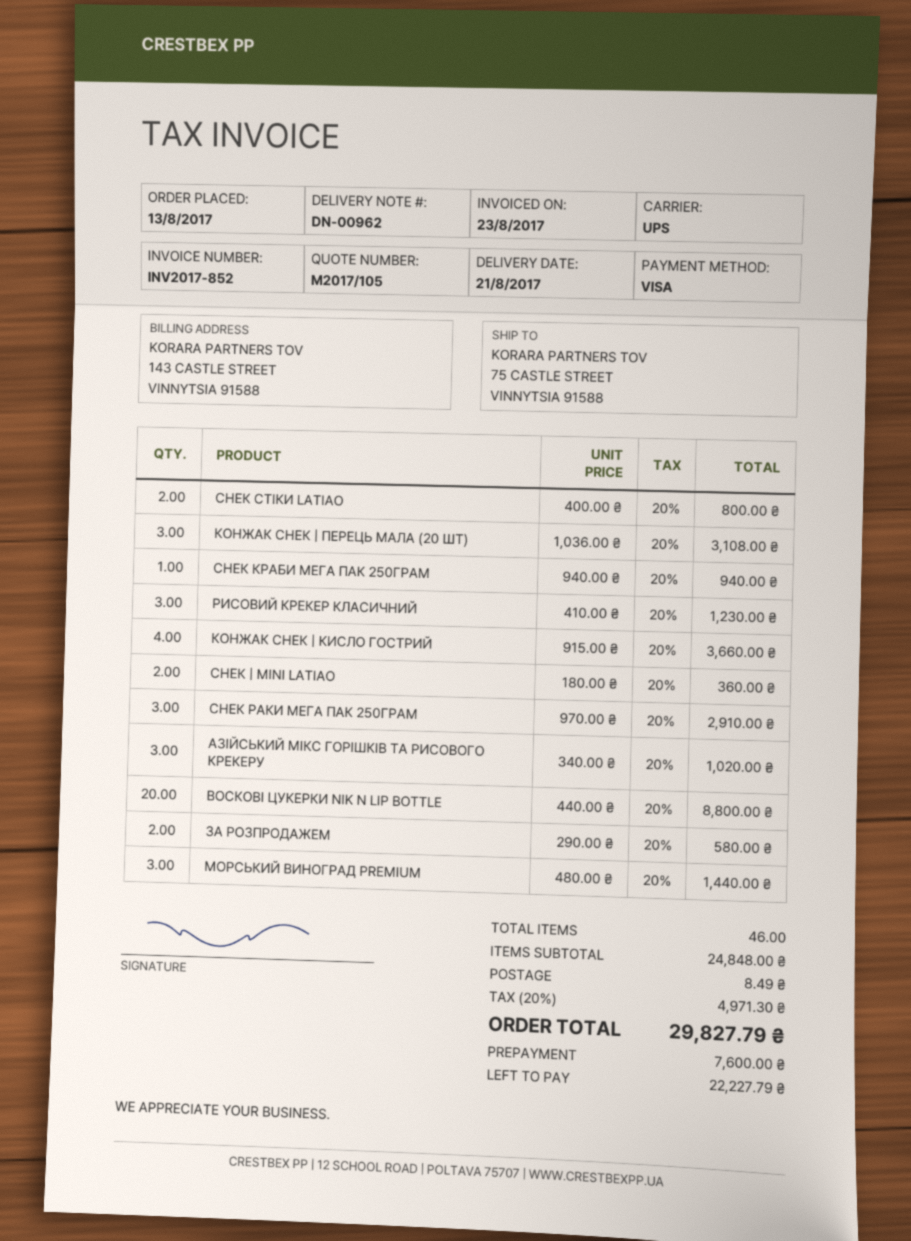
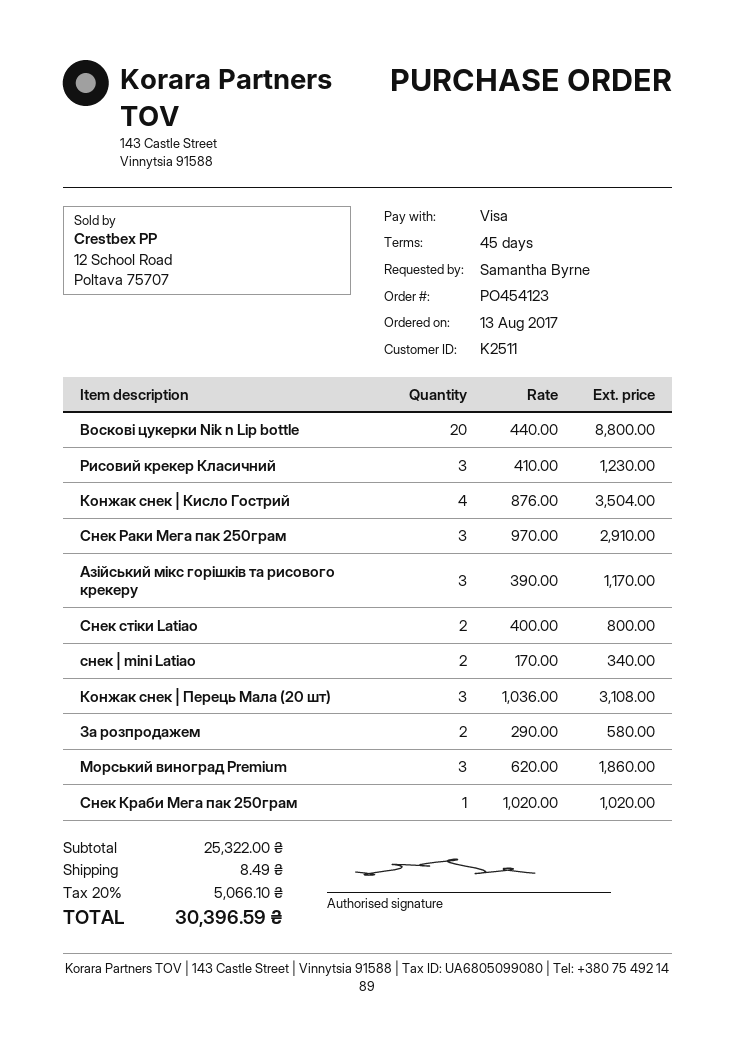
СНЕК КРАБИ МЕГА ПАК 250ГРАМ: 1 x 940.00 = 940.00 -> 1 x 1020.00 = 1020.00
КОНЖАК СНЕК | КИСЛО ГОСТРИЙ: 4 x 915.00 = 3660.00 -> 4 x 876.00 = 3504.00
СНЕК | MINI LATIAO: 2 x 180.00 = 360.00 -> 2 x 170.00 = 340.00
АЗІЙСЬКИЙ МІКС ГОРІШКІВ ТА РИСОВОГО КРЕКЕРУ: 3 x 340.00 = 1020.00 -> 3 x 390.00 = 1170.00
МОРСЬКИЙ ВИНОГРАД PREMIUM: 3 x 480.00 = 1440.00 -> 3 x 620.00 = 1860.00
subtotal: 24848.00 -> 25322.00
tax: 20% = 4971.30 -> 20% = 5066.10
total: 29827.79 -> 30396.59

